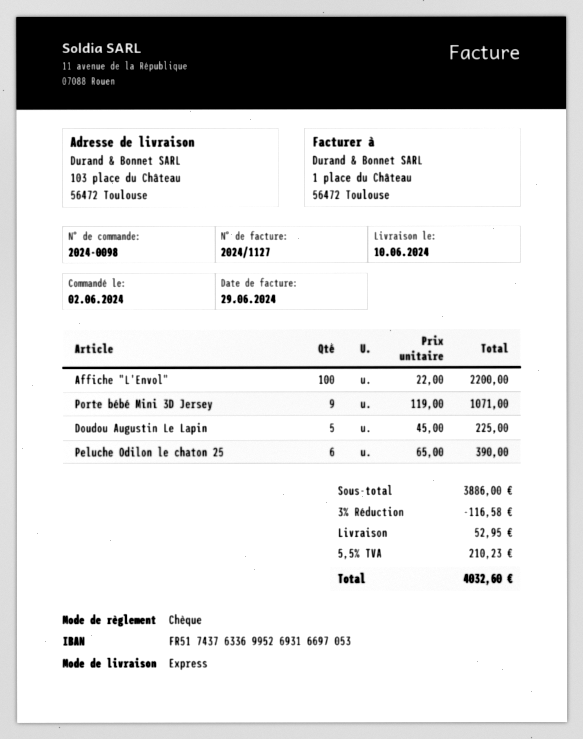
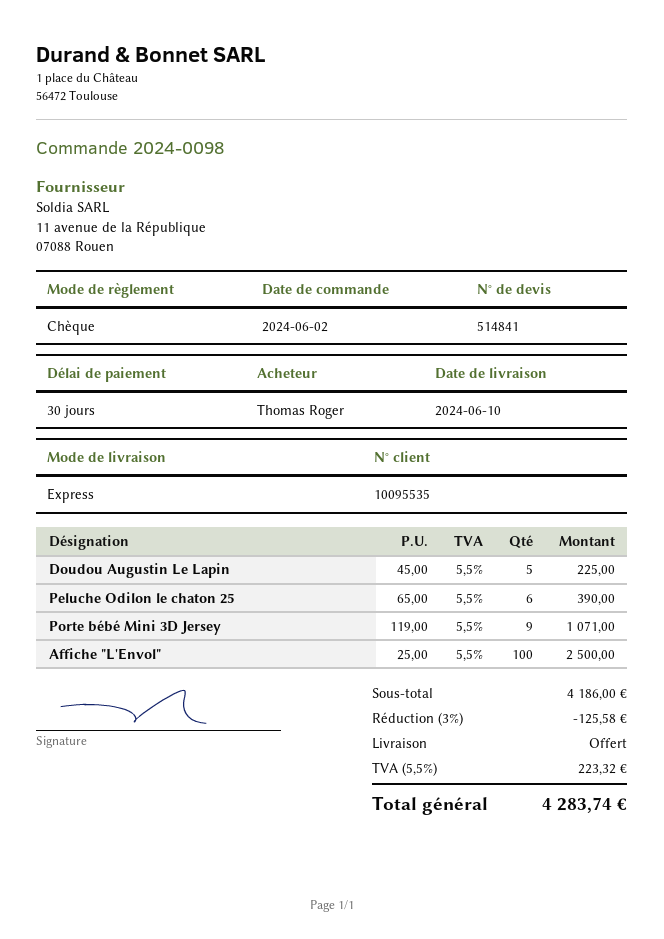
Affiche "L'Envol": 100 x 22.00 = 2200.00 -> 100 x 25.00 = 2500.00
subtotal: 3886.00 -> 4186.00
discount: 3% = 116.58 -> 3% = 125.58
shipping: 52.95 -> 0.00
tax: 5.5% = 210.23 -> 5.5% = 223.32
total: 4032.60 -> 4283.74

